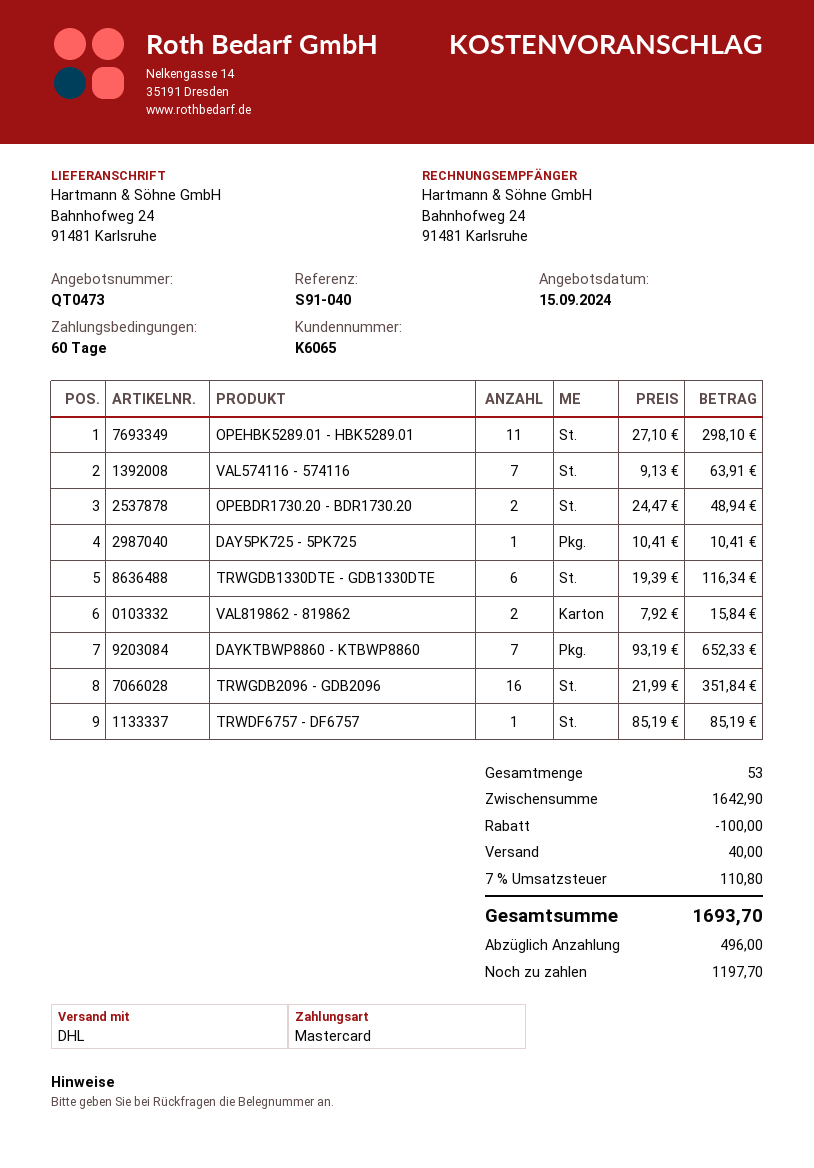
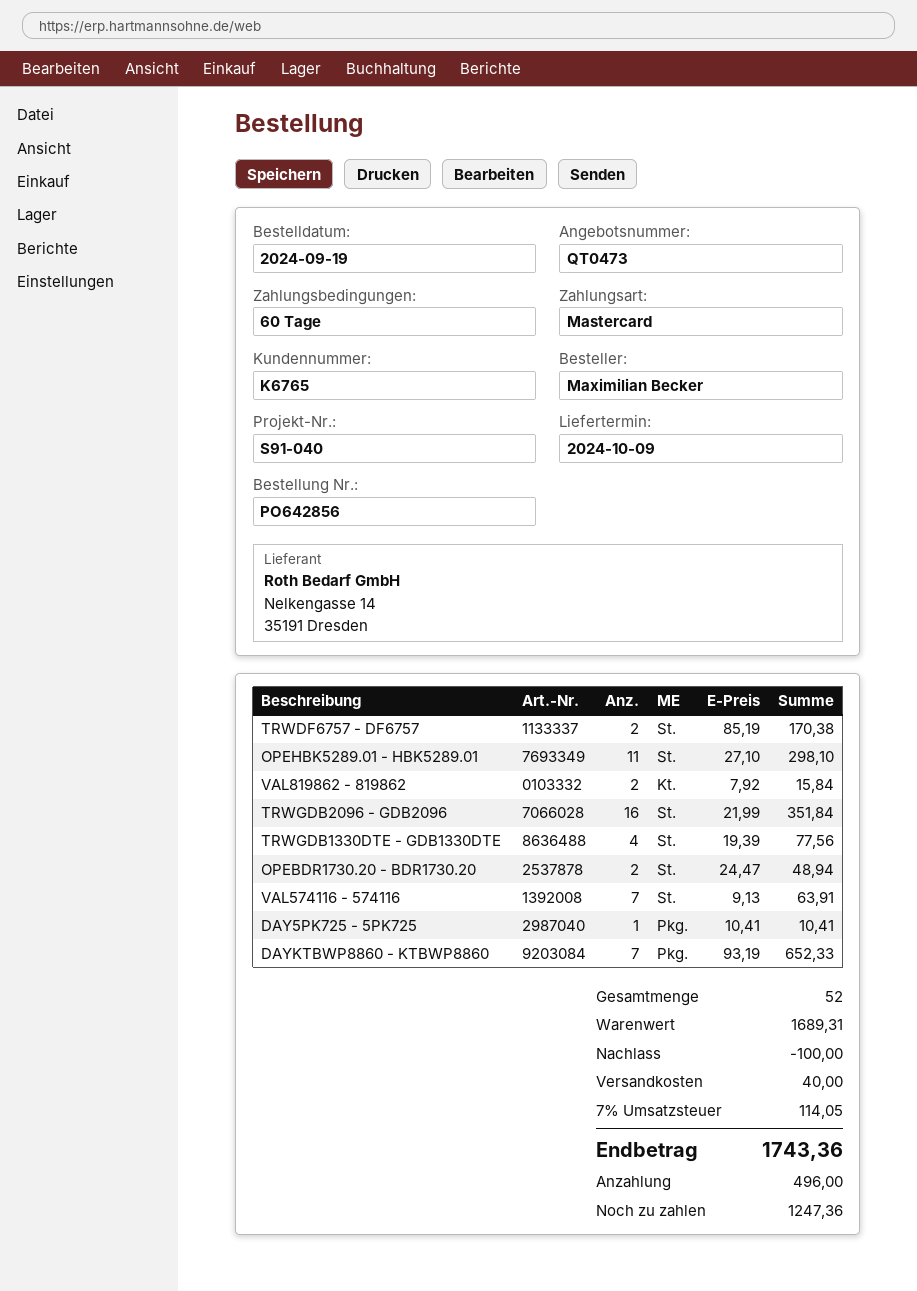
customer number: K6065 -> K6765
TRWGDB1330DTE - GDB1330DTE: 6 x 19.39 = 116.34 -> 4 x 19.39 = 77.56
TRWDF6757 - DF6757: 1 x 85.19 = 85.19 -> 2 x 85.19 = 170.38
total quantity: 53 -> 52
subtotal: 1642.90 -> 1689.31
tax: 7% = 110.80 -> 7% = 114.05
total: 1693.70 -> 1743.36
balance: 1197.70 -> 1247.36

